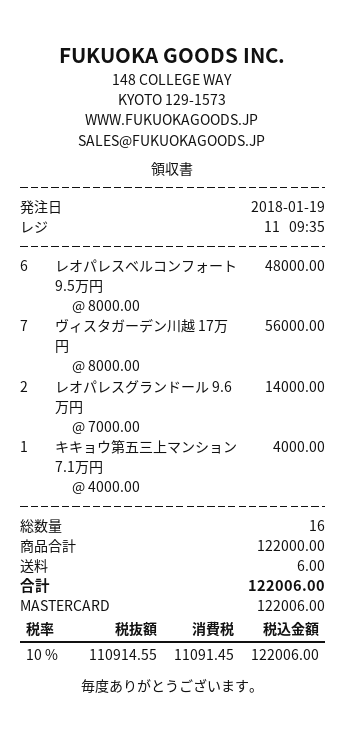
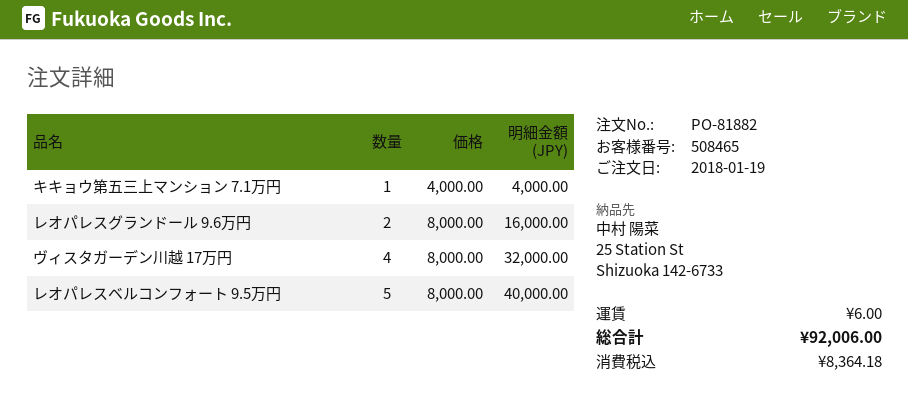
レオパレスベルコンフォート 9.5万円: 6 x 8000.00 = 48000.00 -> 5 x 8000.00 = 40000.00
ヴィスタガーデン川越 17万円: 7 x 8000.00 = 56000.00 -> 4 x 8000.00 = 32000.00
レオパレスグランドール 9.6万円: 2 x 7000.00 = 14000.00 -> 2 x 8000.00 = 16000.00
tax: 11091.45 -> 8364.18
total: 122006.00 -> 92006.00

